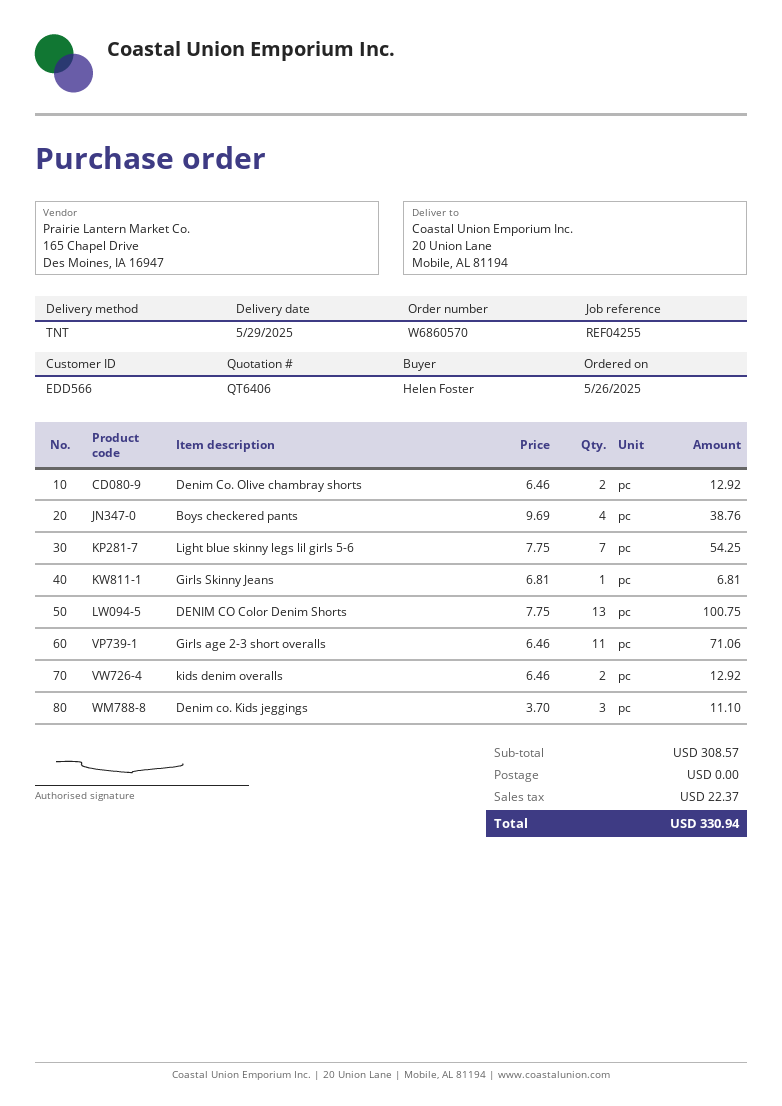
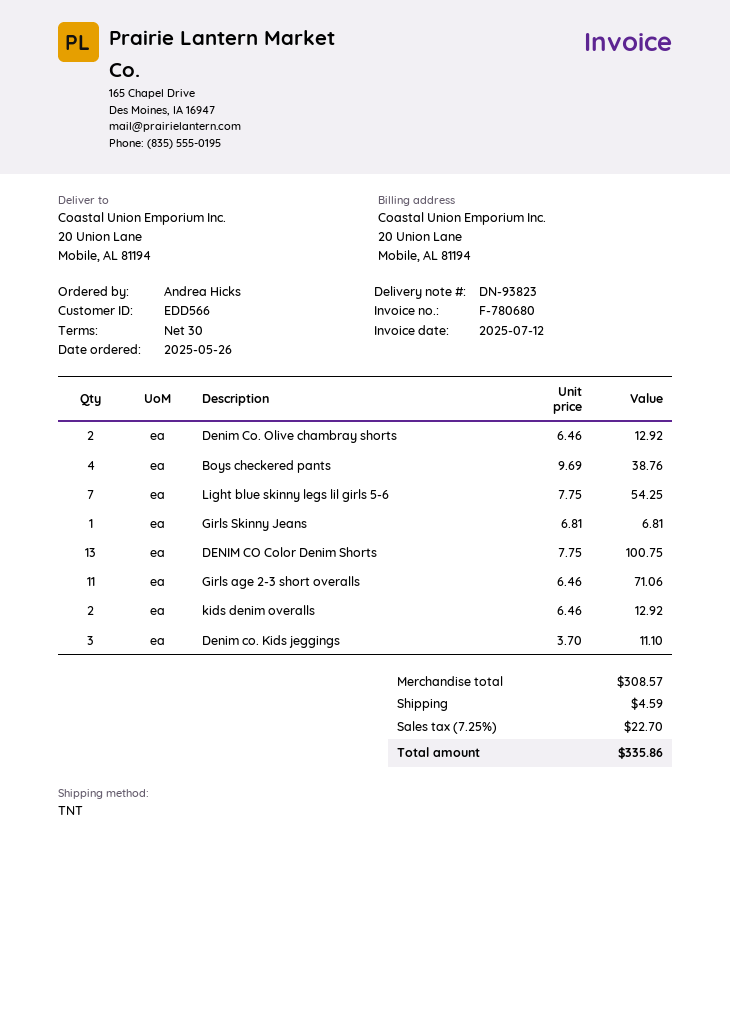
ordered by: Helen Foster -> Andrea Hicks
shipping: 0.00 -> 4.59
tax: 22.37 -> 22.70
total: 330.94 -> 335.86

